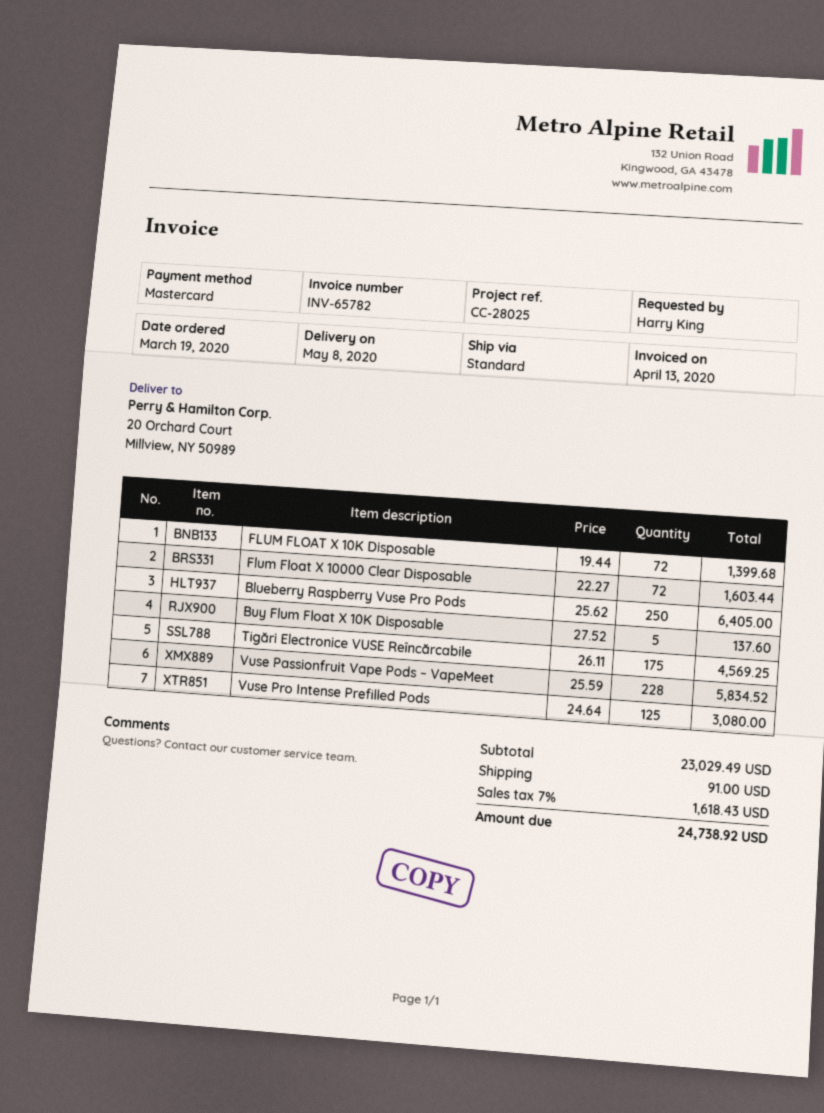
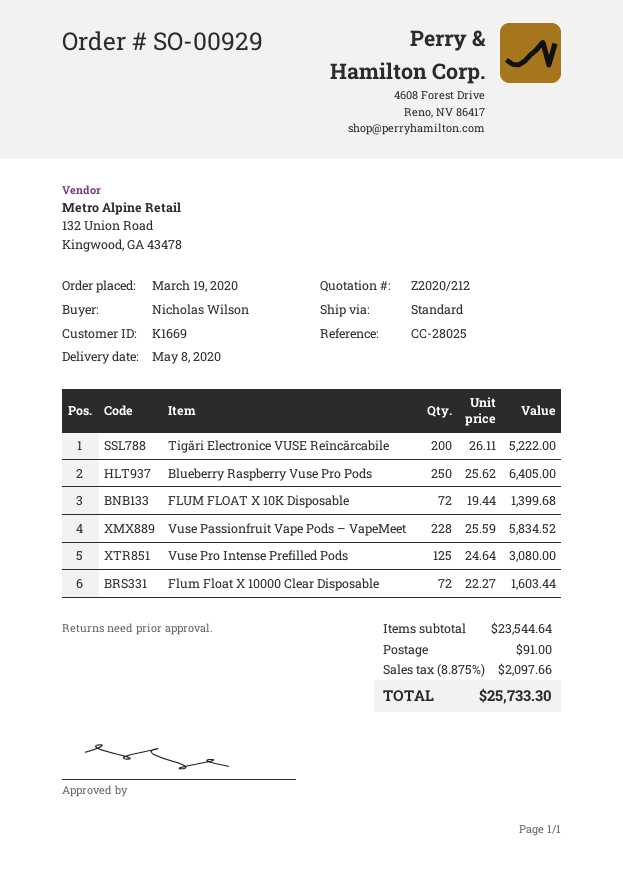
ordered by: Harry King -> Nicholas Wilson
Buy Flum Float X 10K Disposable: 5 x 27.52 = 137.60 -> none
Tigări Electronice VUSE Reîncărcabile: 175 x 26.11 = 4569.25 -> 200 x 26.11 = 5222.00
subtotal: 23029.49 -> 23544.64
tax: 7% = 1618.43 -> 8.875% = 2097.66
total: 24738.92 -> 25733.30

